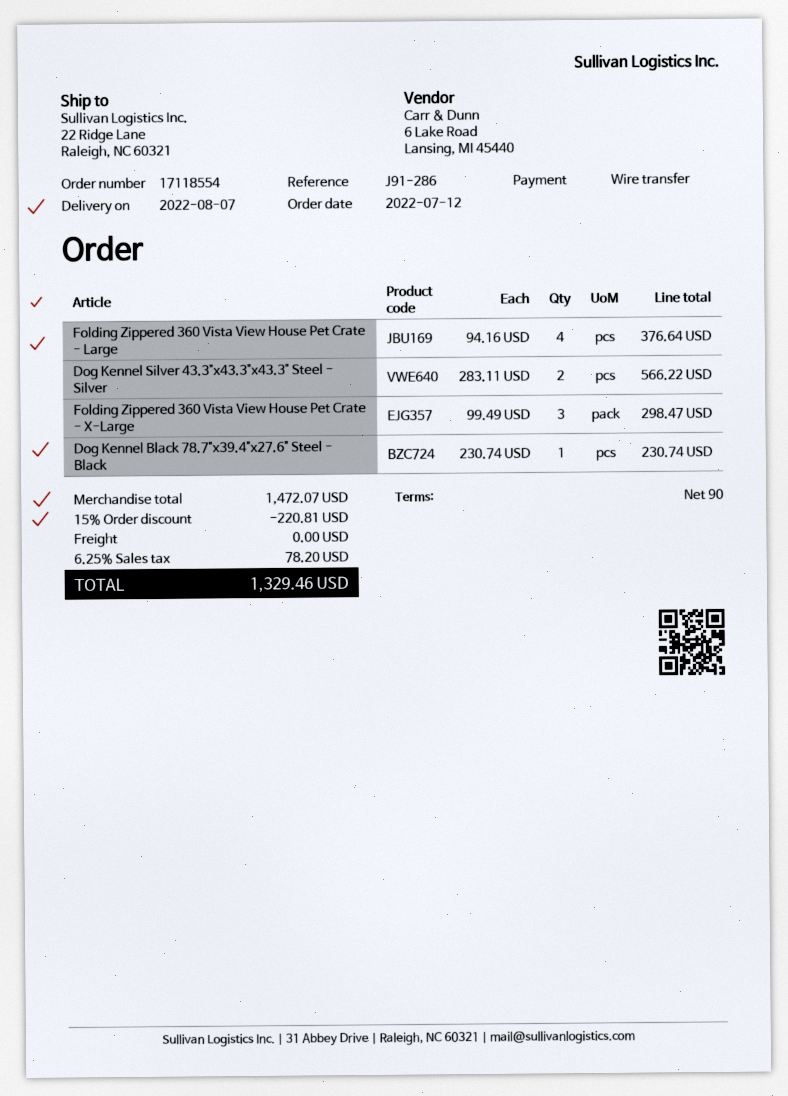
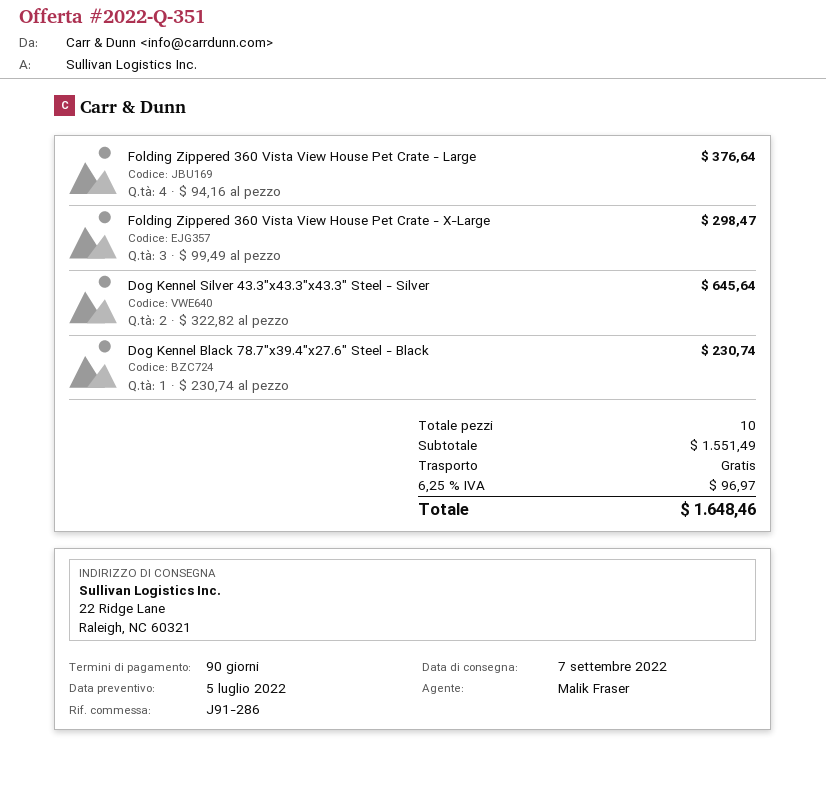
delivery date: 2022-08-07 -> 2022-09-07
Dog Kennel Silver 43.3"x43.3"x43.3" Steel - Silver: 2 x 283.11 = 566.22 -> 2 x 322.82 = 645.64
subtotal: 1472.07 -> 1551.49
discount: 15% = 220.81 -> none
tax: 6.25% = 78.20 -> 6.25% = 96.97
total: 1329.46 -> 1648.46

